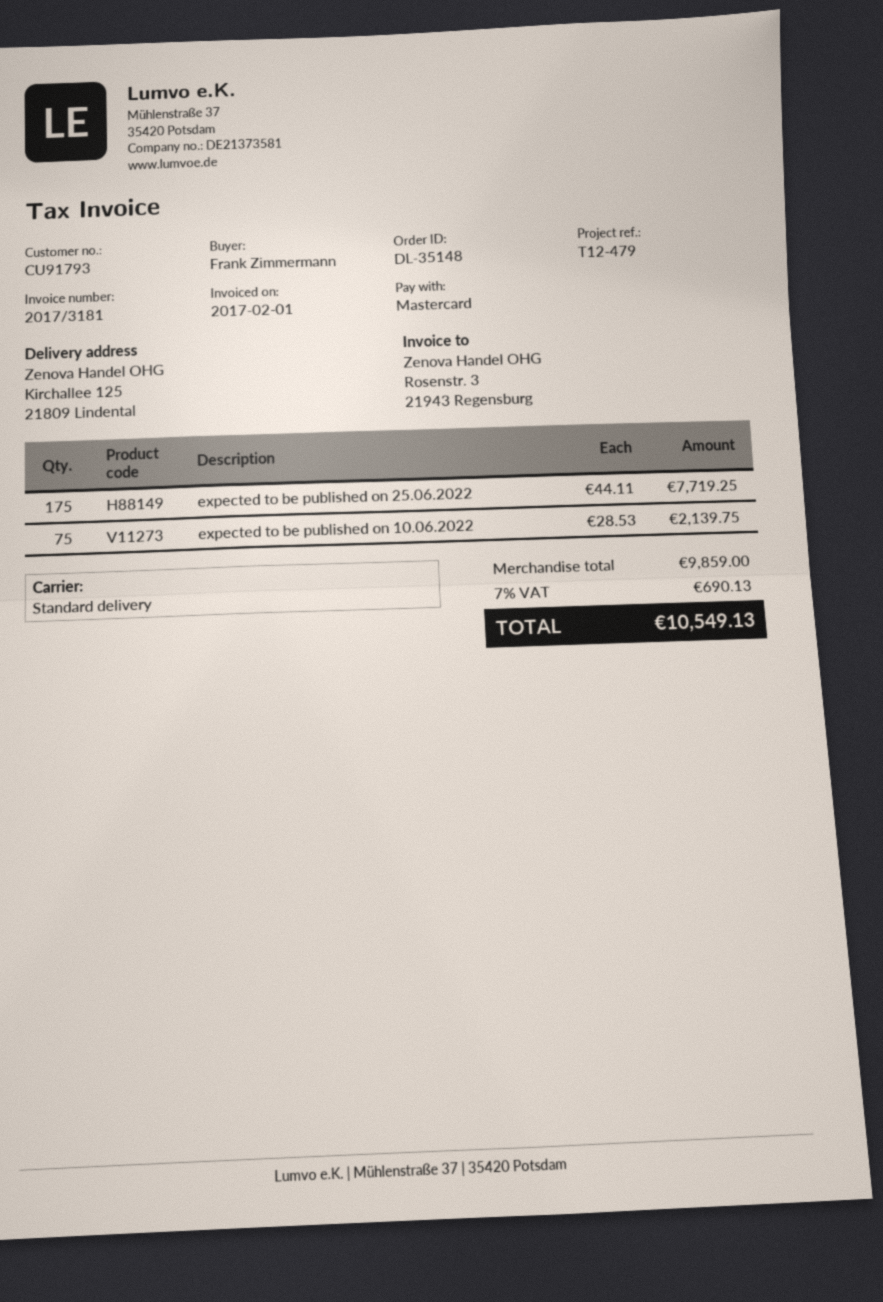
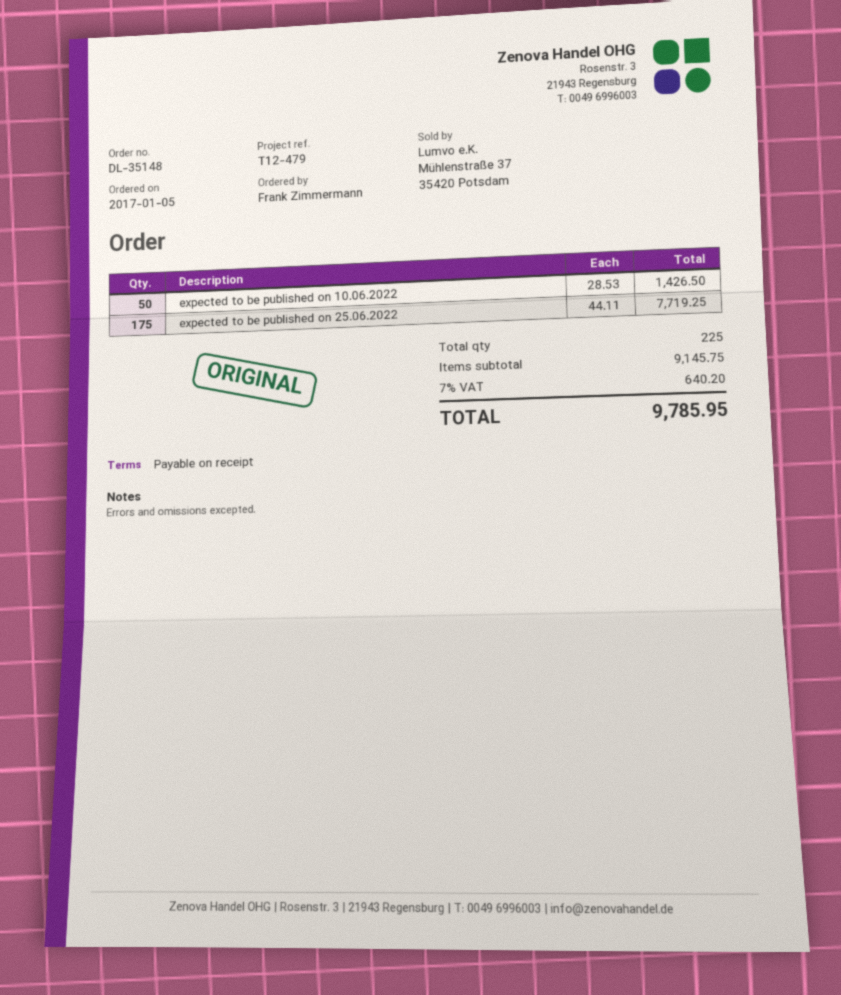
expected to be published on 10.06.2022: 75 x 28.53 = 2139.75 -> 50 x 28.53 = 1426.50
subtotal: 9859.00 -> 9145.75
tax: 7% = 690.13 -> 7% = 640.20
total: 10549.13 -> 9785.95

